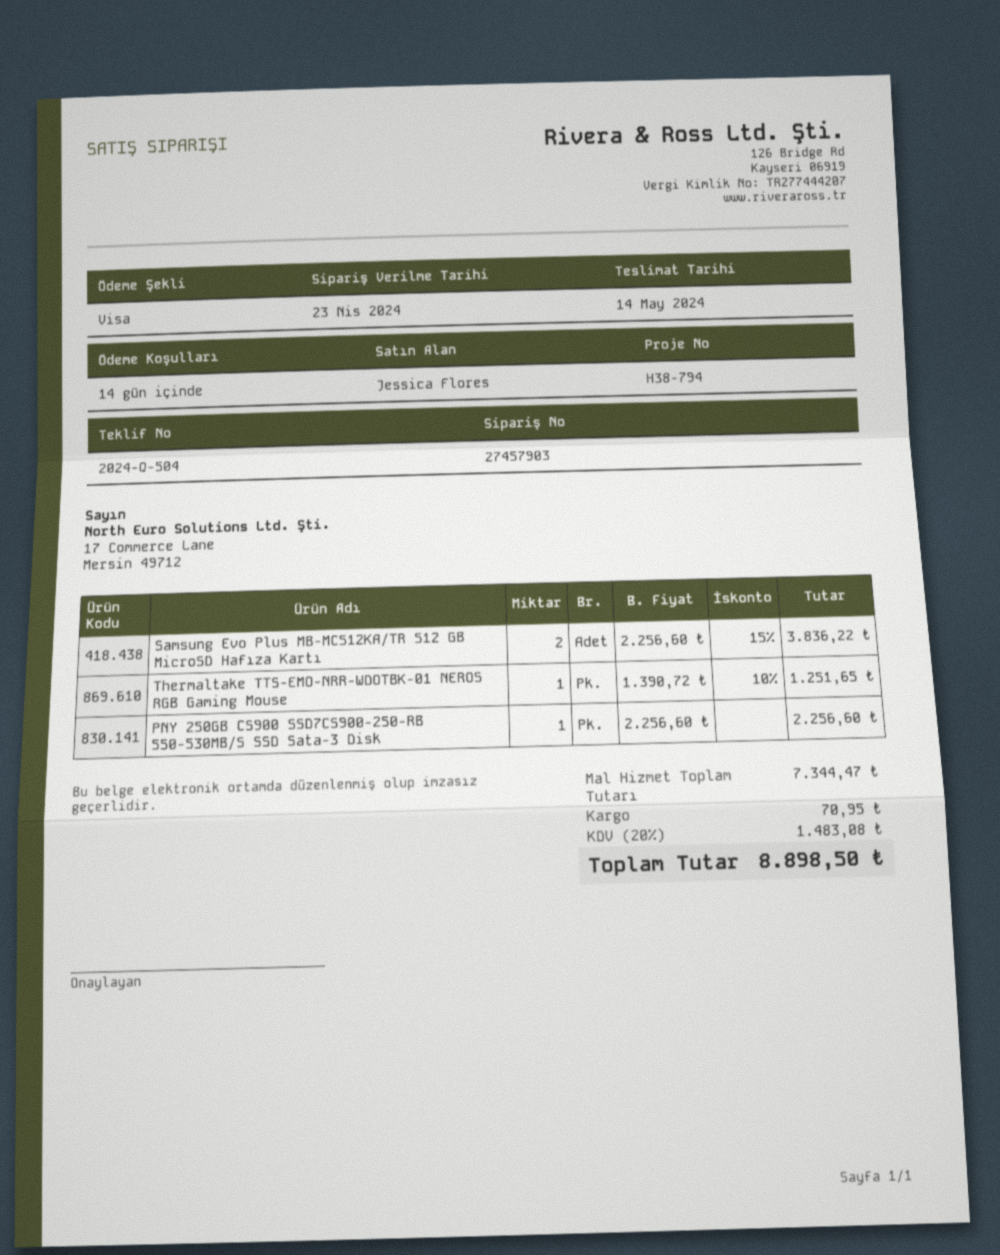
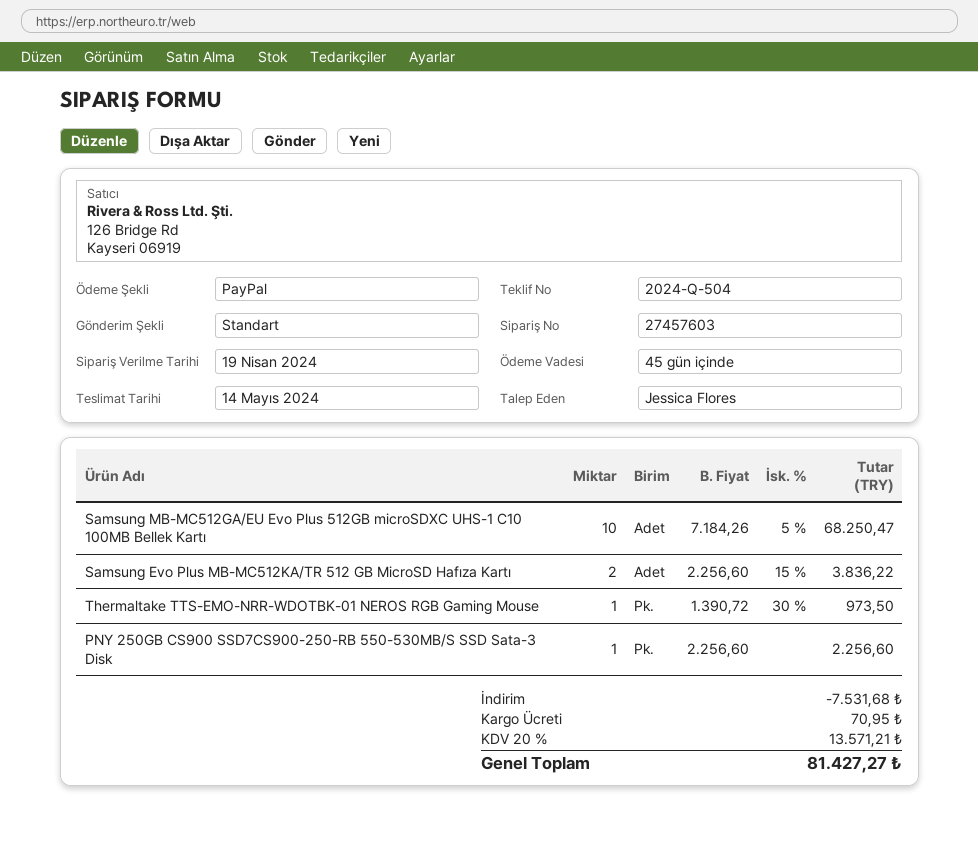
order number: 27457903 -> 27457603
order date: 2024-04-23 -> 2024-04-19
payment terms: 14 days -> 45 days
payment method: Visa -> PayPal
Thermaltake TTS-EMO-NRR-WDOTBK-01 NEROS RGB Gaming Mouse: 1 x 1390.72 - 10% = 1251.65 -> 1 x 1390.72 - 30% = 973.50
Samsung MB-MC512GA/EU Evo Plus 512GB microSDXC UHS-1 C10 100MB Bellek Kartı: none -> 10 x 7184.26 - 5% = 68250.47
discount: none -> 7531.68
tax: 20% = 1483.08 -> 20% = 13571.21
total: 8898.50 -> 81427.27

